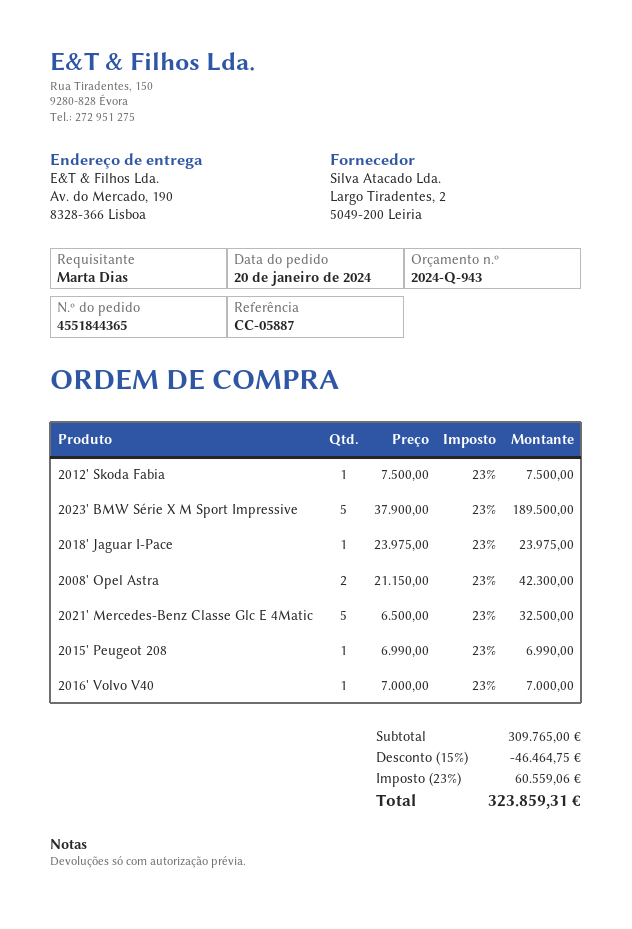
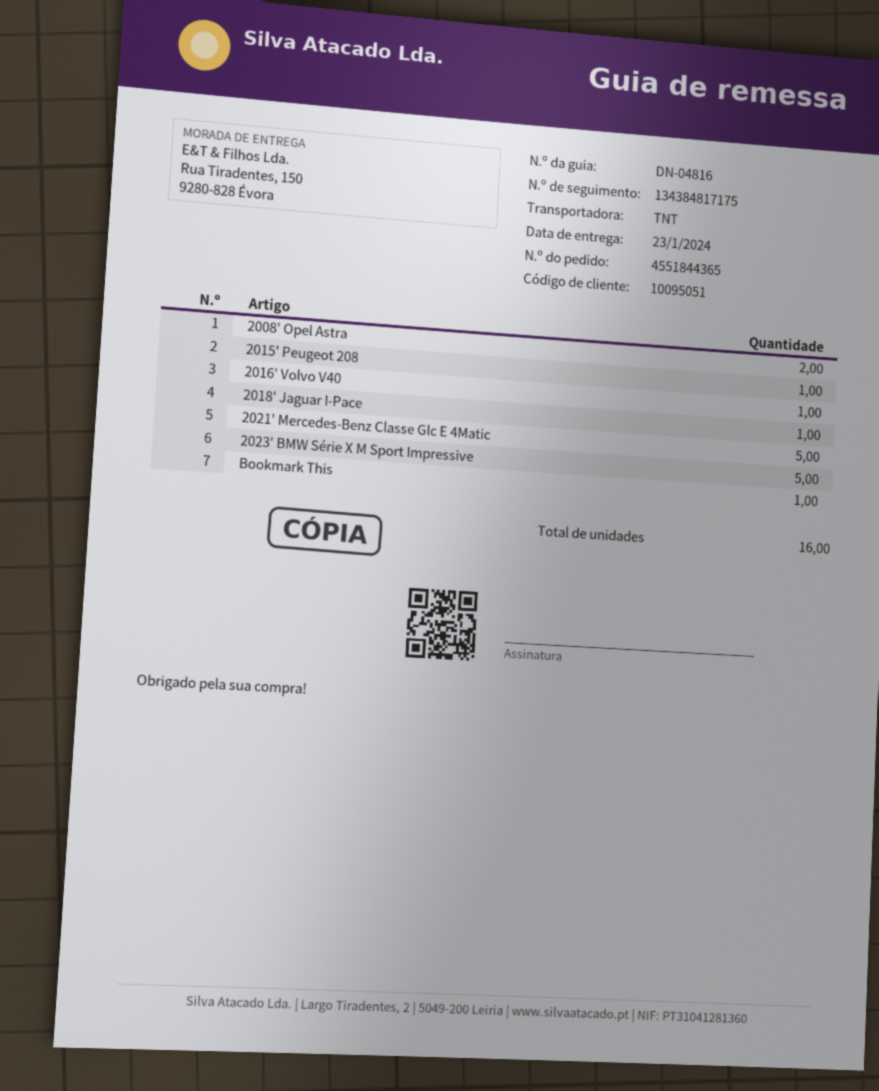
ship to: Av. do Mercado, 190, 8328-366 Lisboa -> Rua Tiradentes, 150, 9280-828 Évora
2012' Skoda Fabia: 1 -> none
Bookmark This: none -> 1

